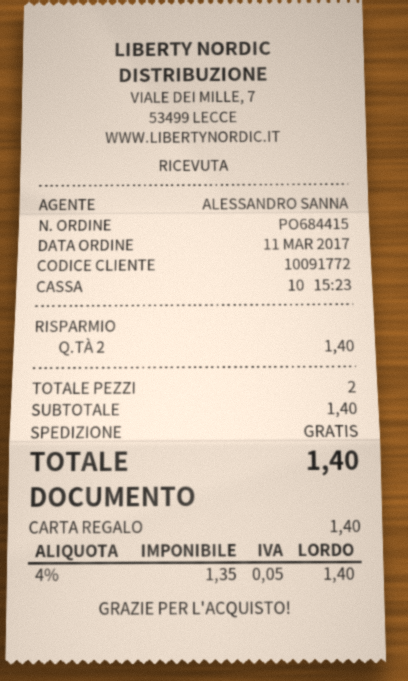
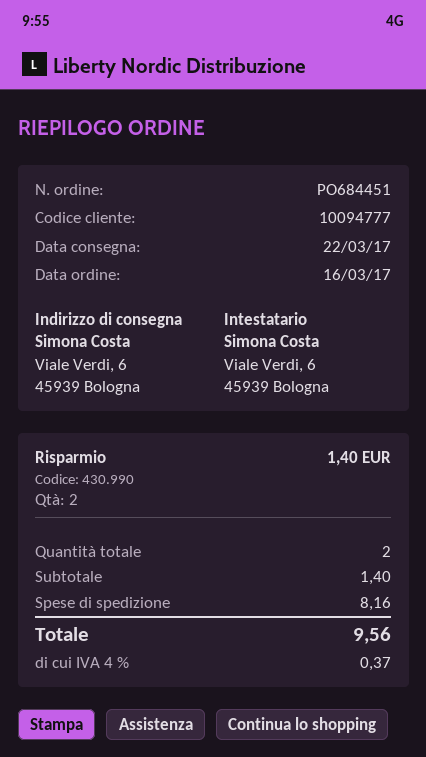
order number: PO684415 -> PO684451
order date: 2017-03-11 -> 2017-03-16
customer number: 10091772 -> 10094777
shipping: 0.00 -> 8.16
tax: 4% = 0.05 -> 4% = 0.37
total: 1.40 -> 9.56

